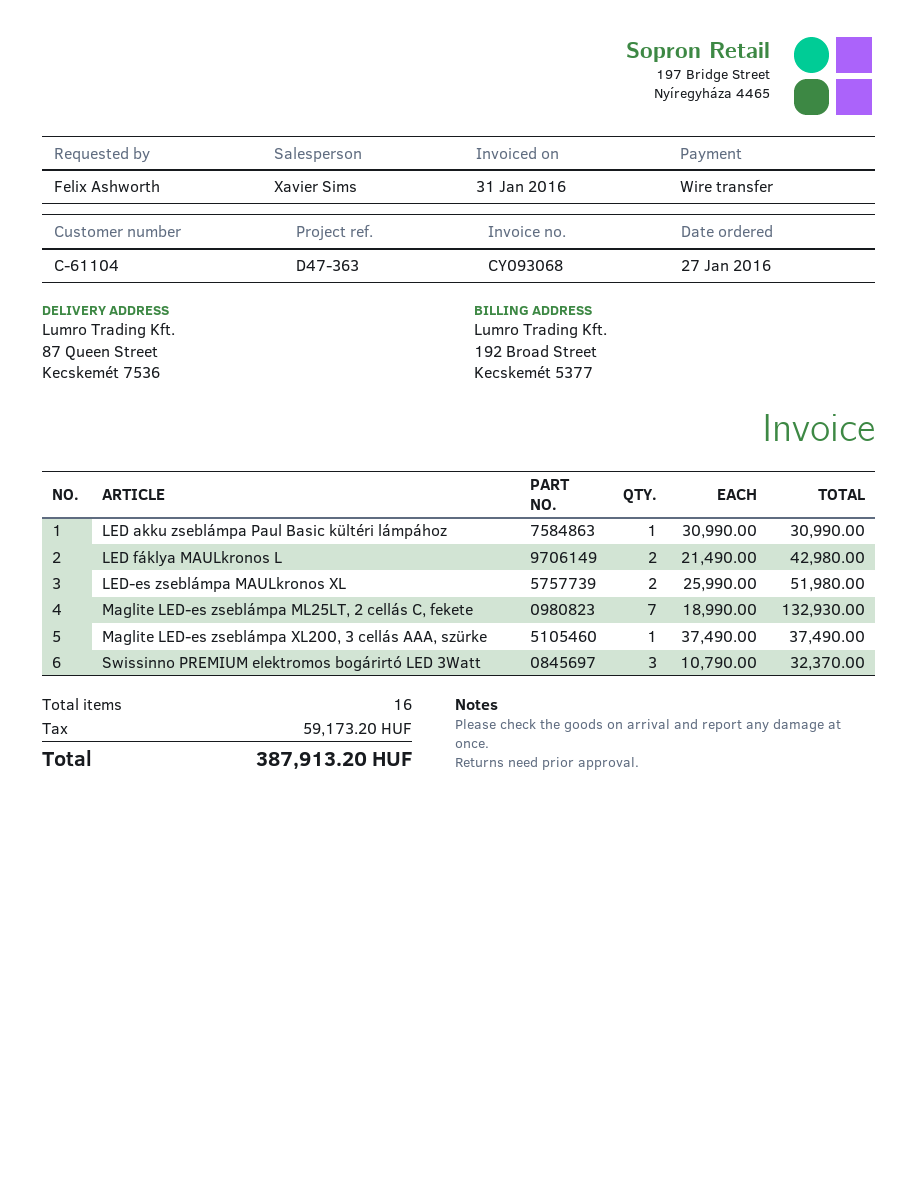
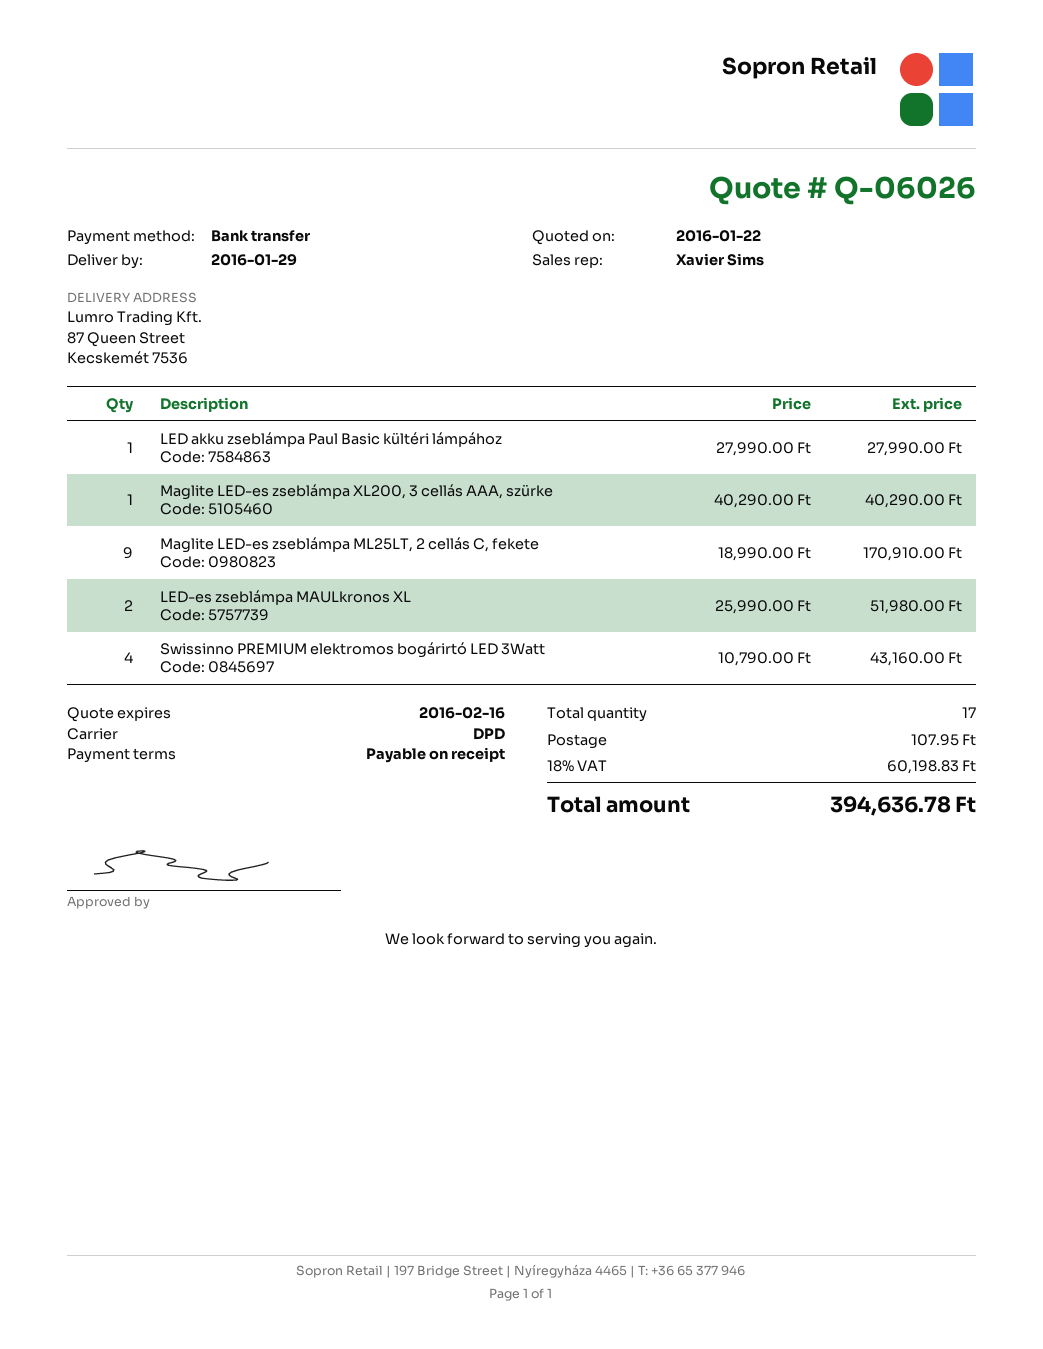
LED akku zseblámpa Paul Basic kültéri lámpához: 1 x 30990.00 = 30990.00 -> 1 x 27990.00 = 27990.00
LED fáklya MAULkronos L: 2 x 21490.00 = 42980.00 -> none
Maglite LED-es zseblámpa ML25LT, 2 cellás C, fekete: 7 x 18990.00 = 132930.00 -> 9 x 18990.00 = 170910.00
Maglite LED-es zseblámpa XL200, 3 cellás AAA, szürke: 1 x 37490.00 = 37490.00 -> 1 x 40290.00 = 40290.00
Swissinno PREMIUM elektromos bogárirtó LED 3Watt: 3 x 10790.00 = 32370.00 -> 4 x 10790.00 = 43160.00
total quantity: 16 -> 17
shipping: none -> 107.95
tax: 59173.20 -> 60198.83
total: 387913.20 -> 394636.78

